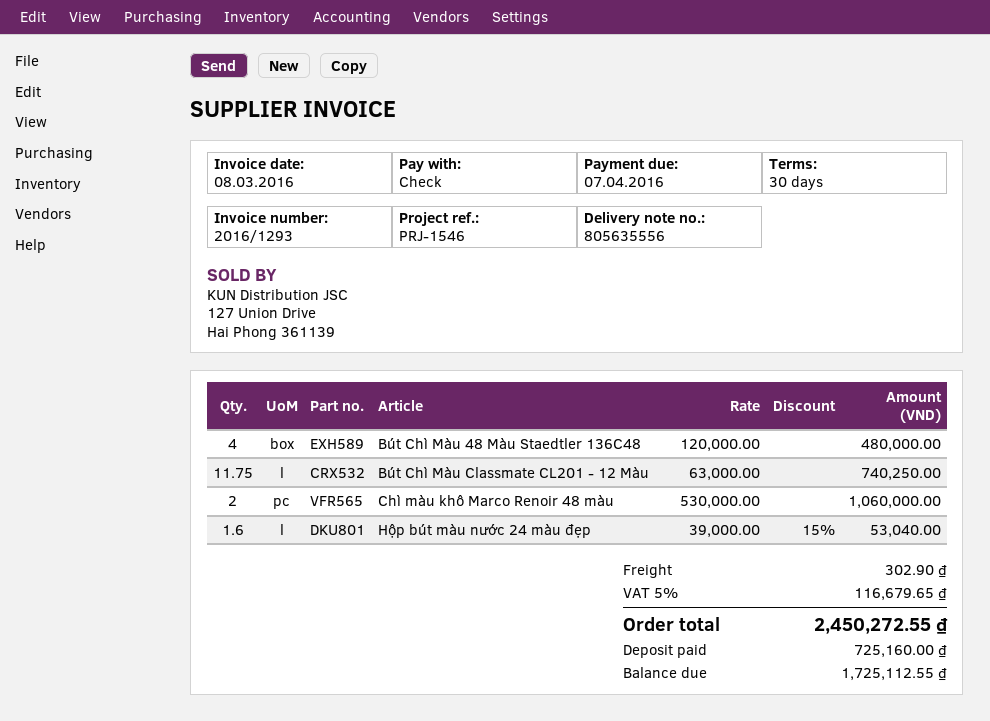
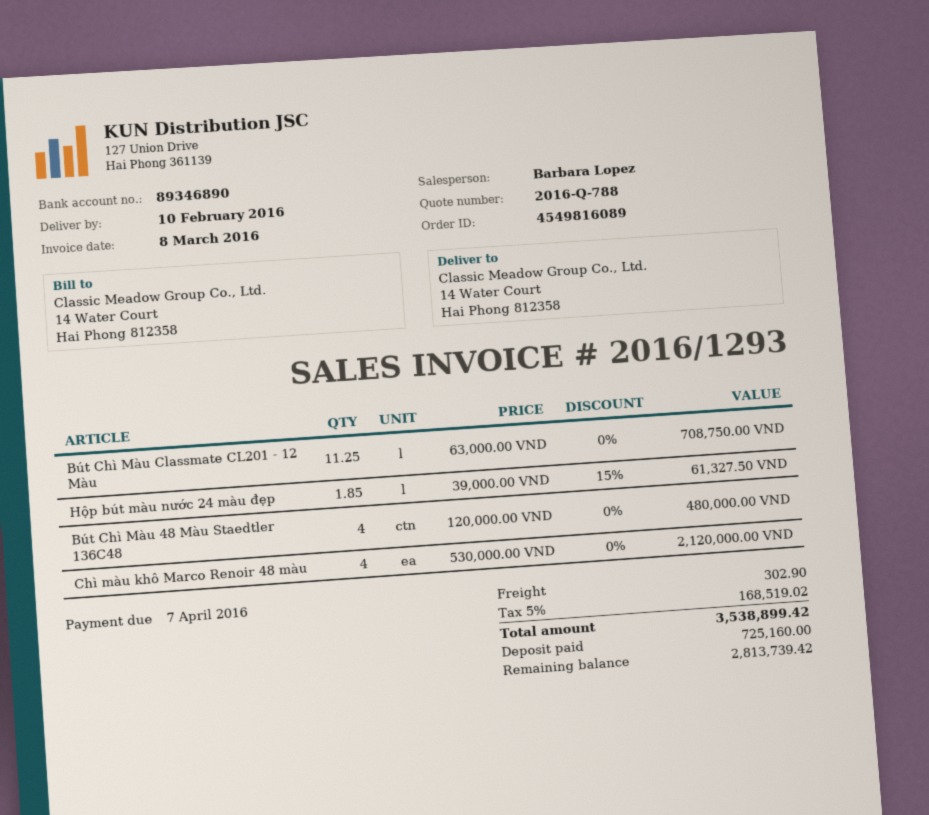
Bút Chì Màu Classmate CL201 - 12 Màu: 11.75 x 63000.00 = 740250.00 -> 11.25 x 63000.00 = 708750.00
Chì màu khô Marco Renoir 48 màu: 2 x 530000.00 = 1060000.00 -> 4 x 530000.00 = 2120000.00
Hộp bút màu nước 24 màu đẹp: 1.6 x 39000.00 - 15% = 53040.00 -> 1.85 x 39000.00 - 15% = 61327.50
tax: 5% = 116679.65 -> 5% = 168519.02
total: 2450272.55 -> 3538899.42
balance: 1725112.55 -> 2813739.42

